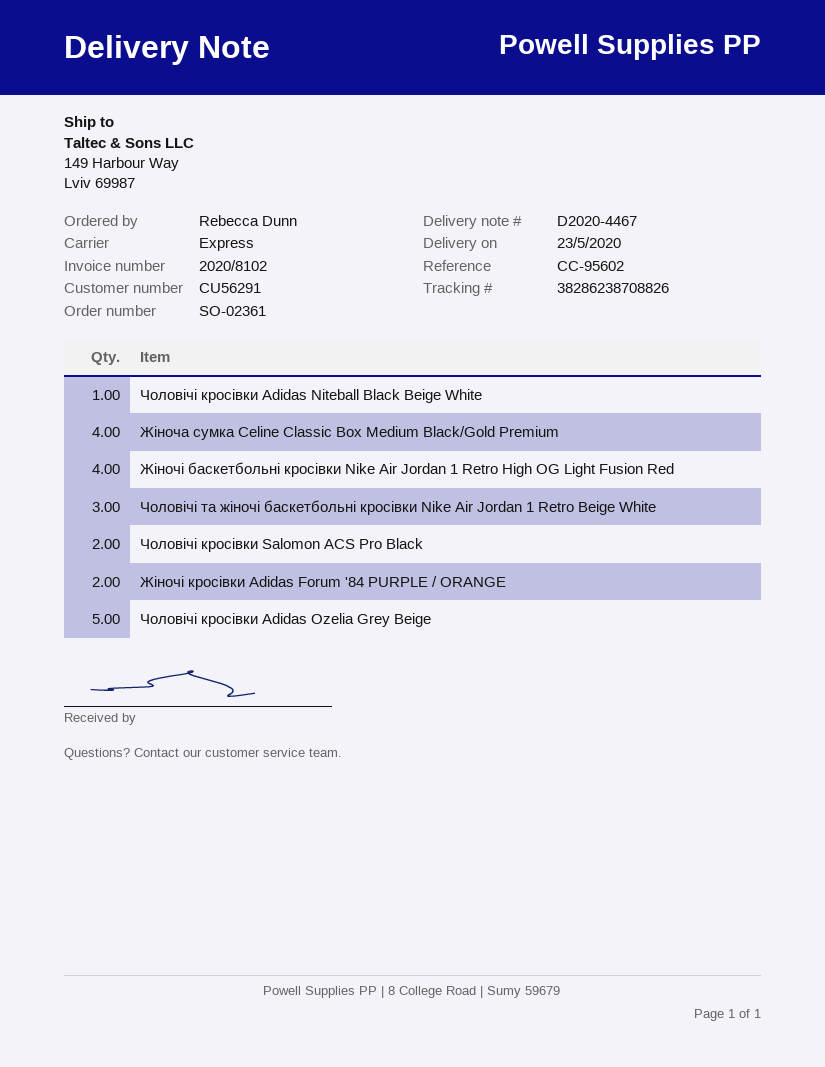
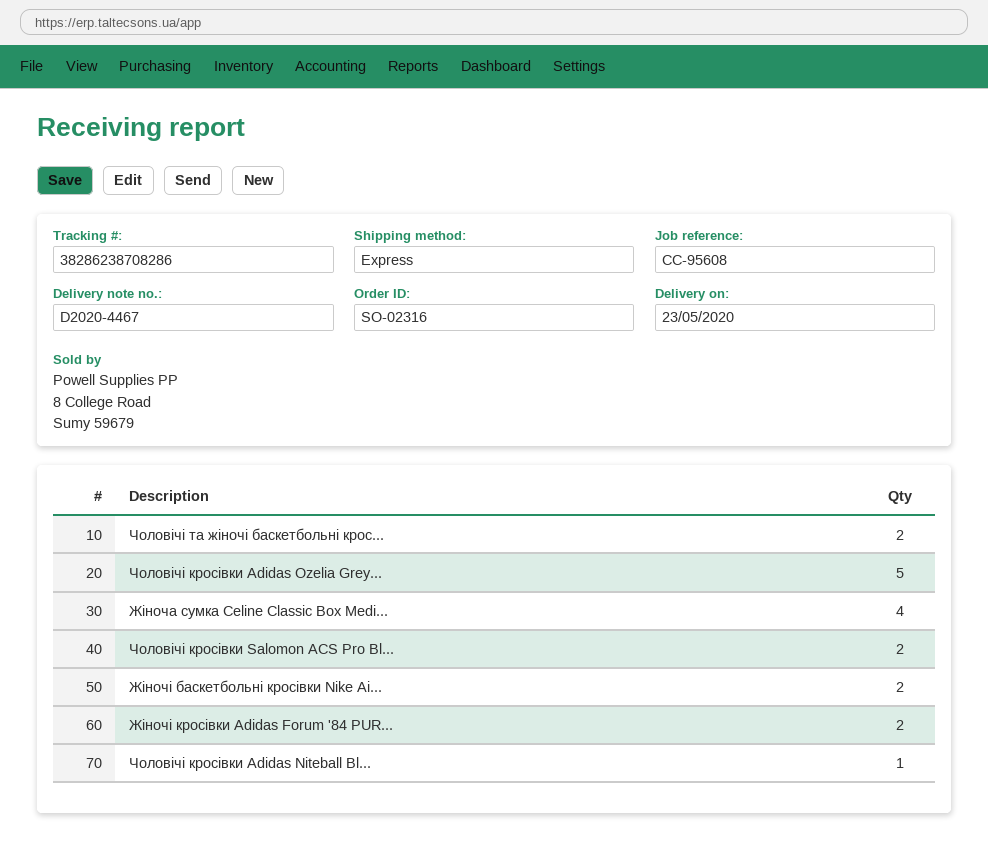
order number: SO-02361 -> SO-02316
reference: CC-95602 -> CC-95608
tracking number: 38286238708826 -> 38286238708286
Жіночі баскетбольні кросівки Nike Air Jordan 1 Retro High OG Light Fusion Red: 4 -> 2
Чоловічі та жіночі баскетбольні кросівки Nike Air Jordan 1 Retro Beige White: 3 -> 2

